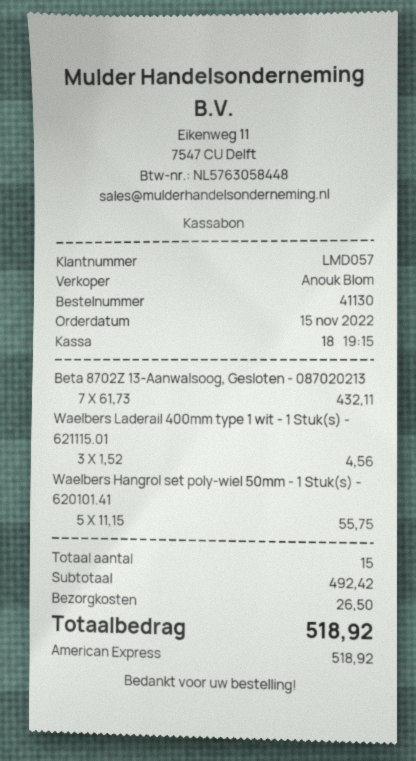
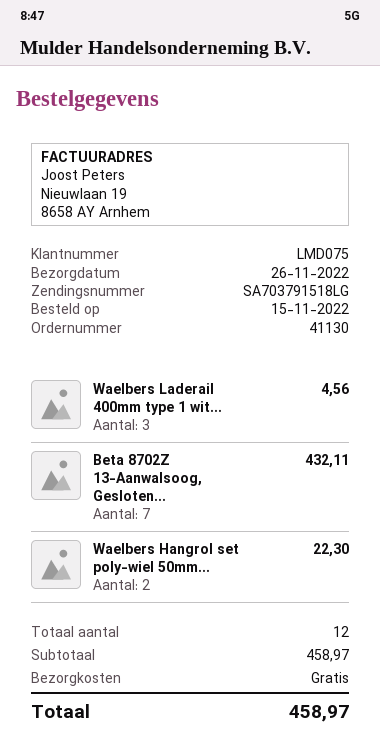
customer number: LMD057 -> LMD075
Waelbers Hangrol set poly-wiel 50mm - 1 Stuk(s) - 620101.41: 5 for 55.75 -> 2 for 22.30
total quantity: 15 -> 12
subtotal: 492.42 -> 458.97
shipping: 26.50 -> 0.00
total: 518.92 -> 458.97

